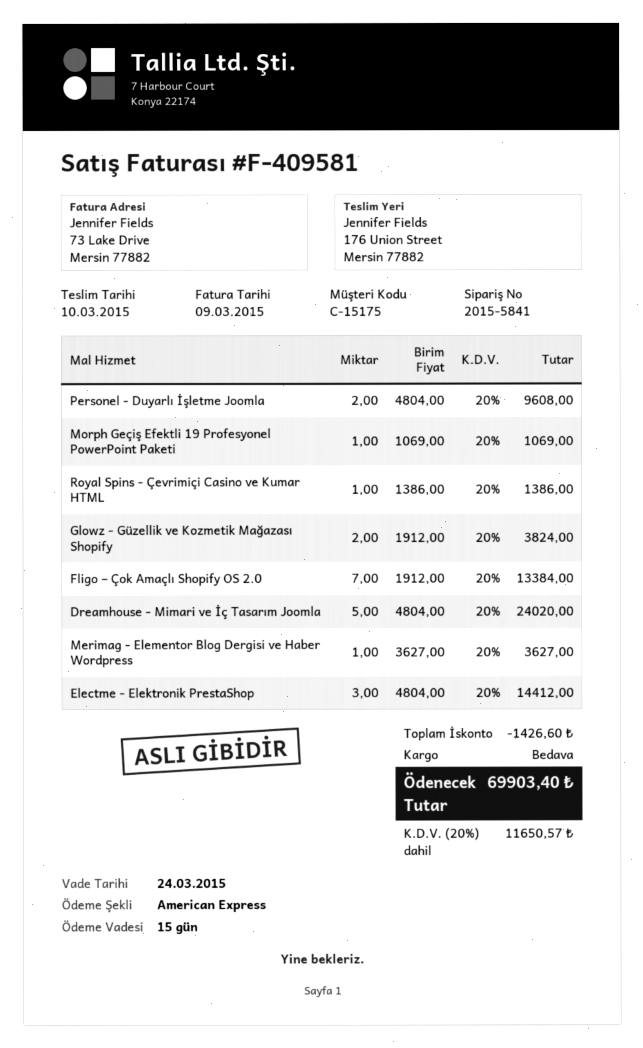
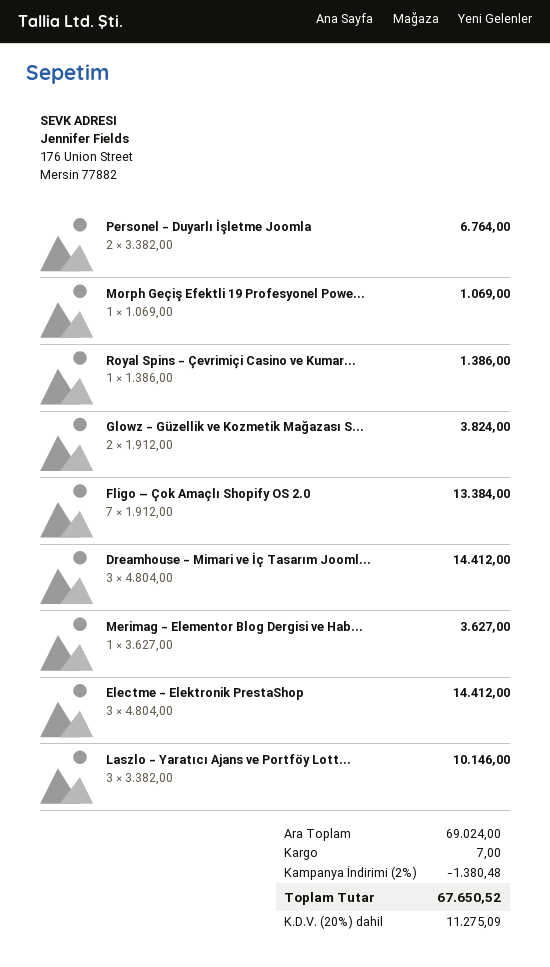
Personel - Duyarlı İşletme Joomla: 2 x 4804.00 = 9608.00 -> 2 x 3382.00 = 6764.00
Dreamhouse - Mimari ve İç Tasarım Joomla: 5 x 4804.00 = 24020.00 -> 3 x 4804.00 = 14412.00
Laszlo - Yaratıcı Ajans ve Portföy Lott...: none -> 3 x 3382.00 = 10146.00
discount: 1426.60 -> 1380.48
shipping: 0.00 -> 7.00
tax: 20% = 11650.57 -> 20% = 11275.09
total: 69903.40 -> 67650.52

